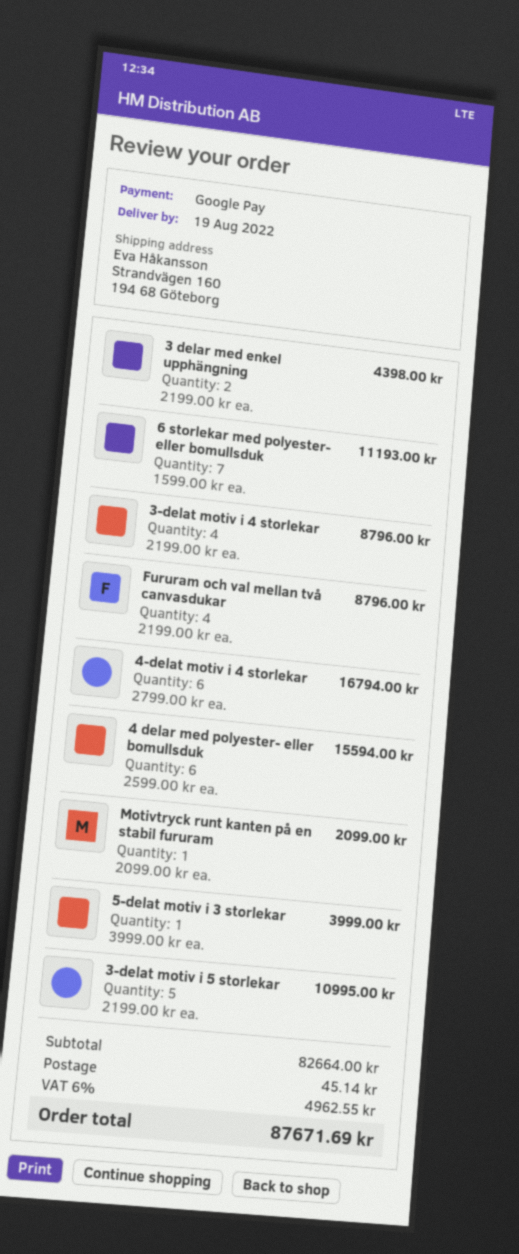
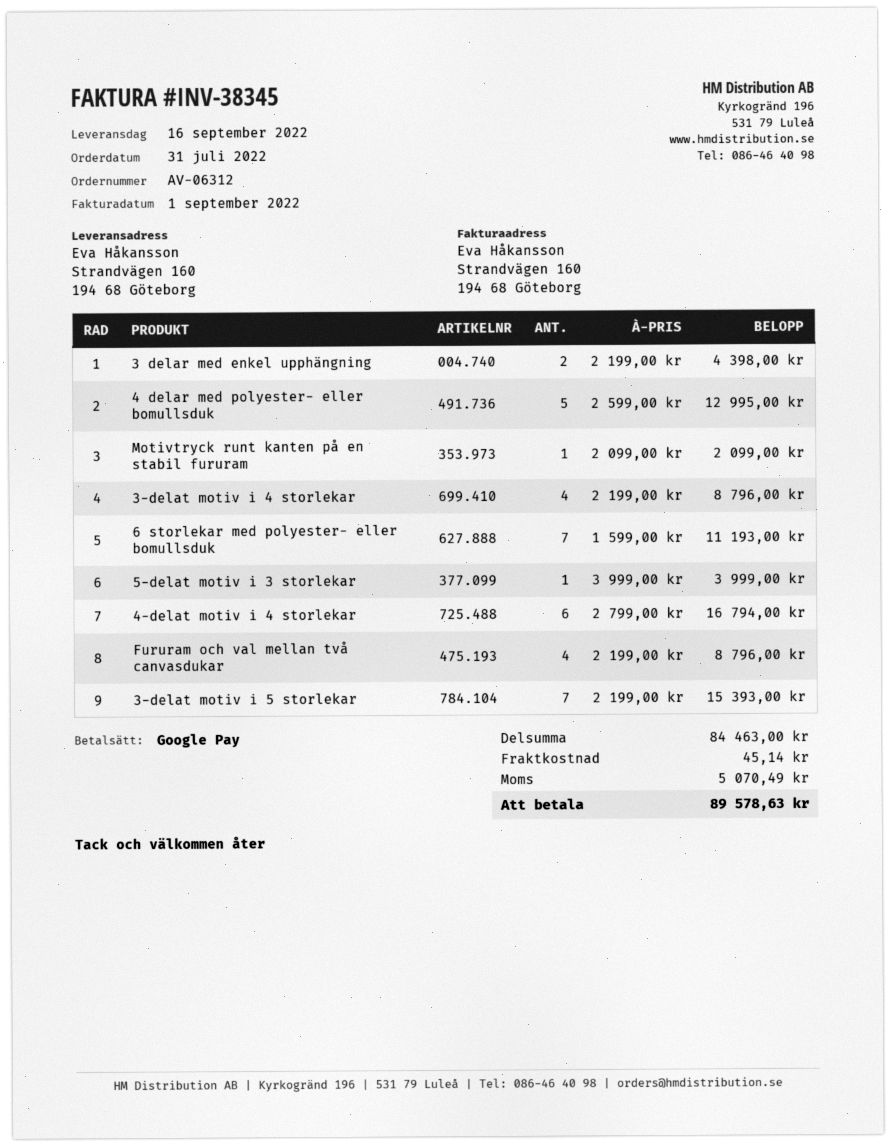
delivery date: 2022-08-19 -> 2022-09-16
4 delar med polyester- eller bomullsduk: 6 x 2599.00 = 15594.00 -> 5 x 2599.00 = 12995.00
3-delat motiv i 5 storlekar: 5 x 2199.00 = 10995.00 -> 7 x 2199.00 = 15393.00
subtotal: 82664.00 -> 84463.00
tax: 4962.55 -> 5070.49
total: 87671.69 -> 89578.63

